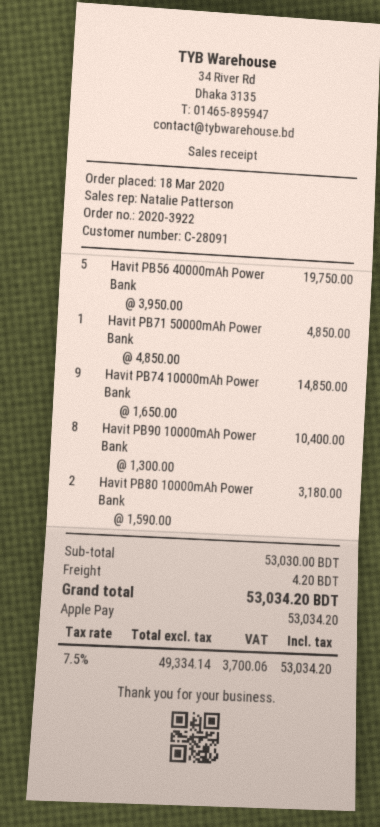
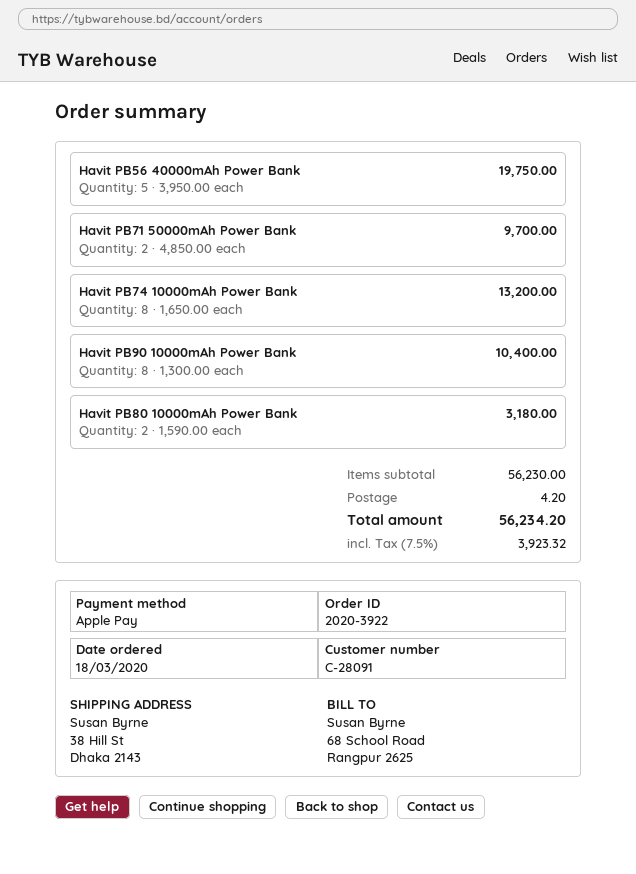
Havit PB71 50000mAh Power Bank: 1 x 4850.00 = 4850.00 -> 2 x 4850.00 = 9700.00
Havit PB74 10000mAh Power Bank: 9 x 1650.00 = 14850.00 -> 8 x 1650.00 = 13200.00
subtotal: 53030.00 -> 56230.00
tax: 7.5% = 3700.06 -> 7.5% = 3923.32
total: 53034.20 -> 56234.20

